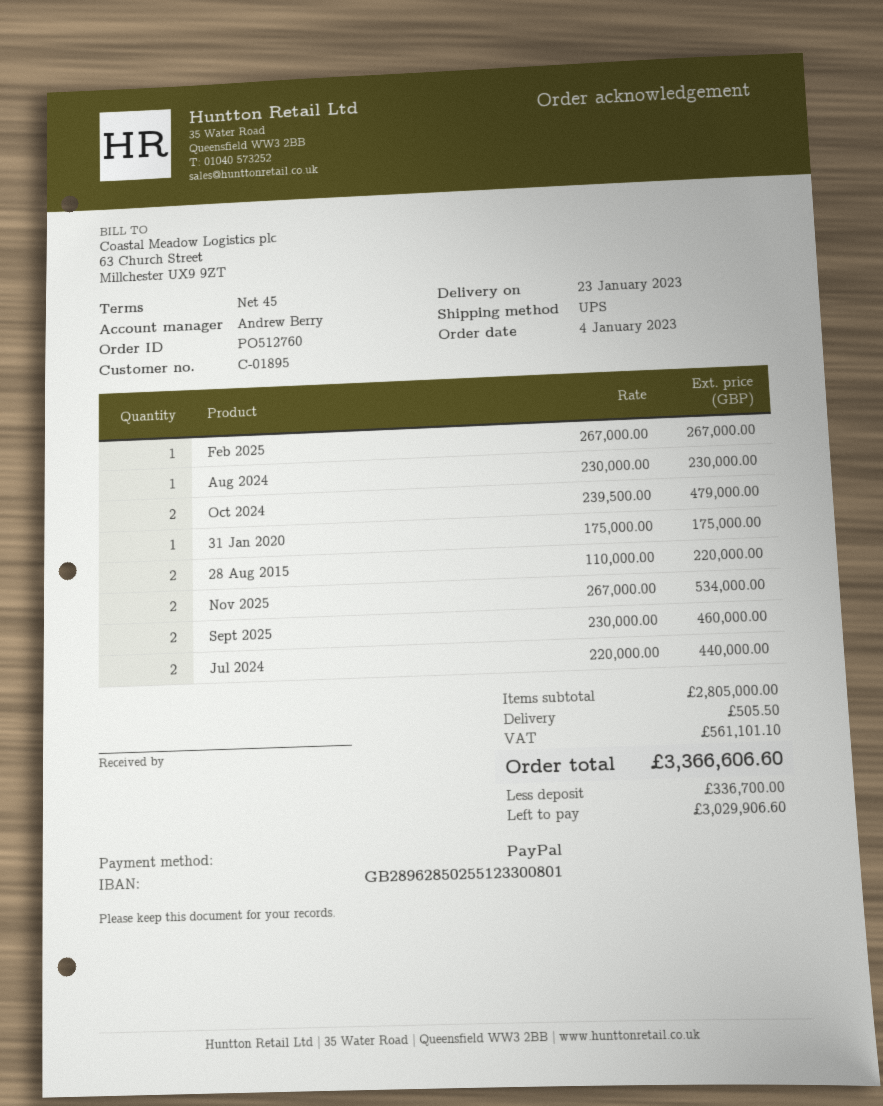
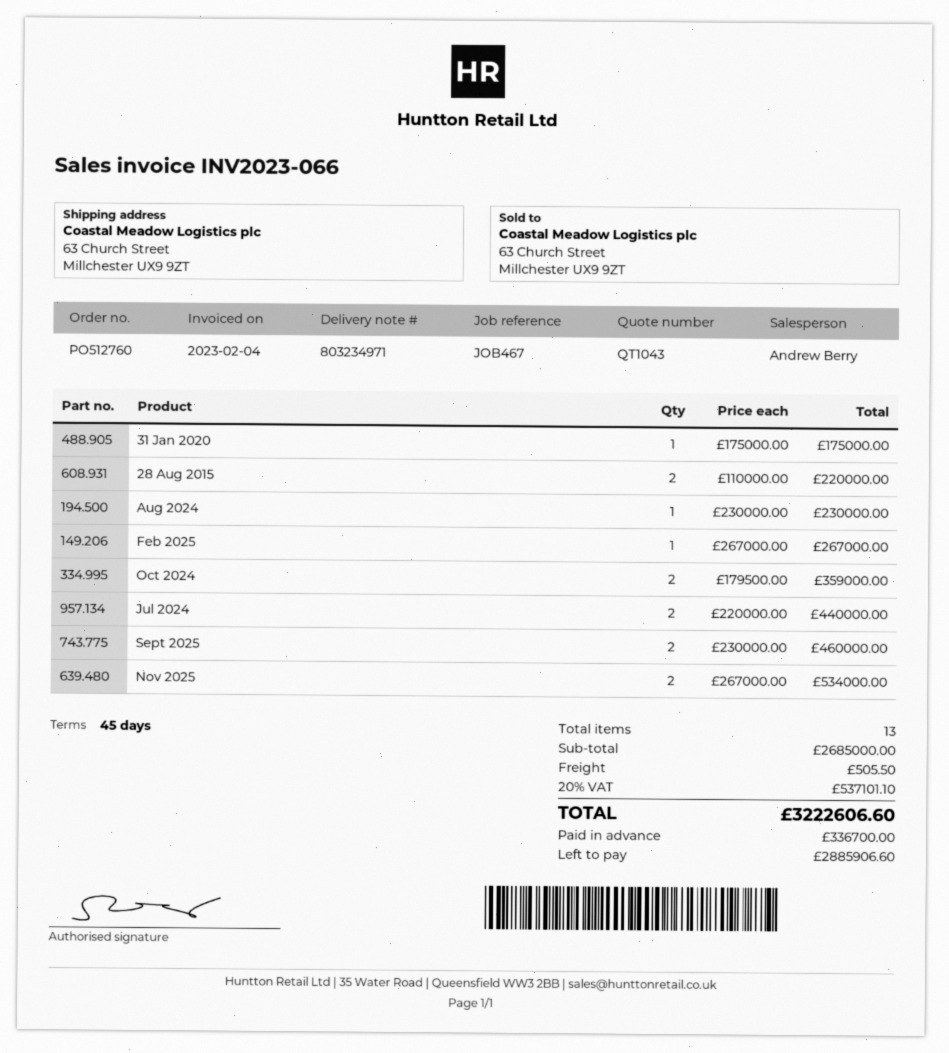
Oct 2024: 2 x 239500.00 = 479000.00 -> 2 x 179500.00 = 359000.00
subtotal: 2805000.00 -> 2685000.00
tax: 561101.10 -> 537101.10
total: 3366606.60 -> 3222606.60
balance: 3029906.60 -> 2885906.60

